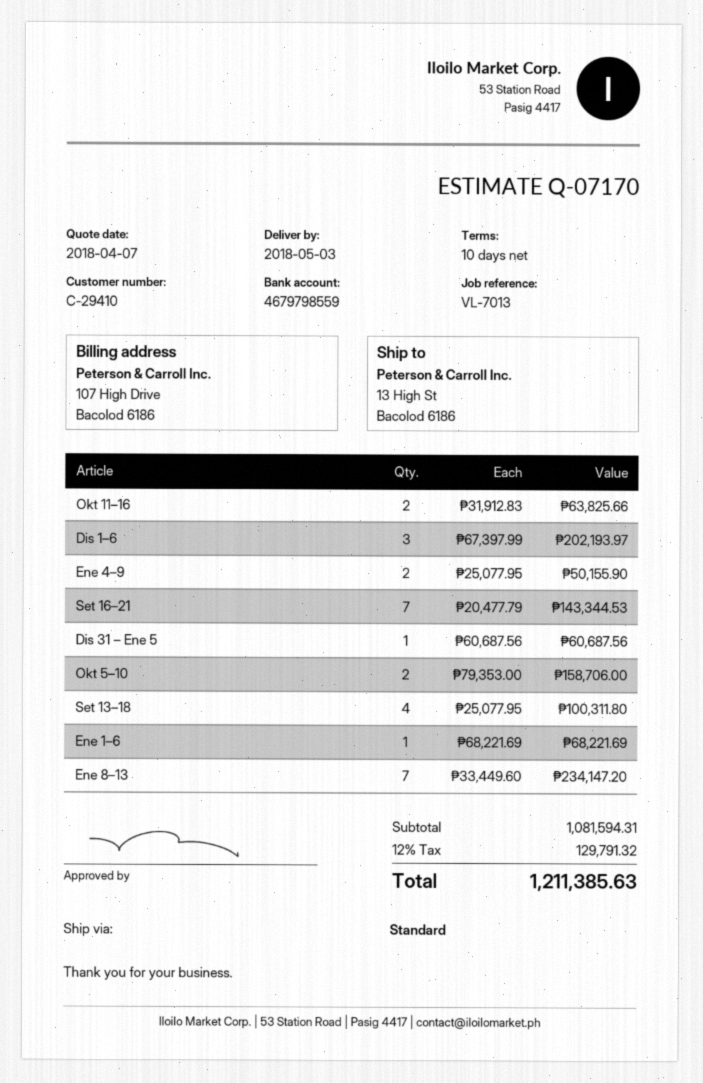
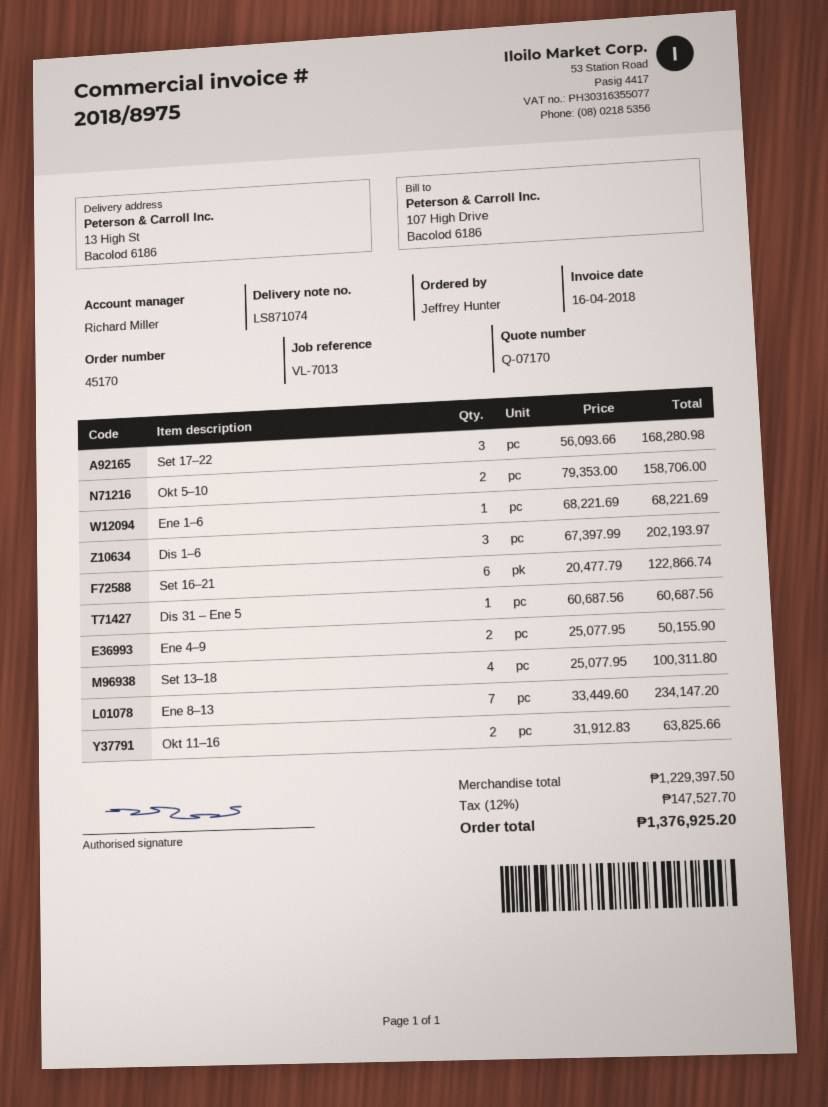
Set 16–21: 7 x 20477.79 = 143344.53 -> 6 x 20477.79 = 122866.74
Set 17–22: none -> 3 x 56093.66 = 168280.98
subtotal: 1081594.31 -> 1229397.50
tax: 12% = 129791.32 -> 12% = 147527.70
total: 1211385.63 -> 1376925.20

